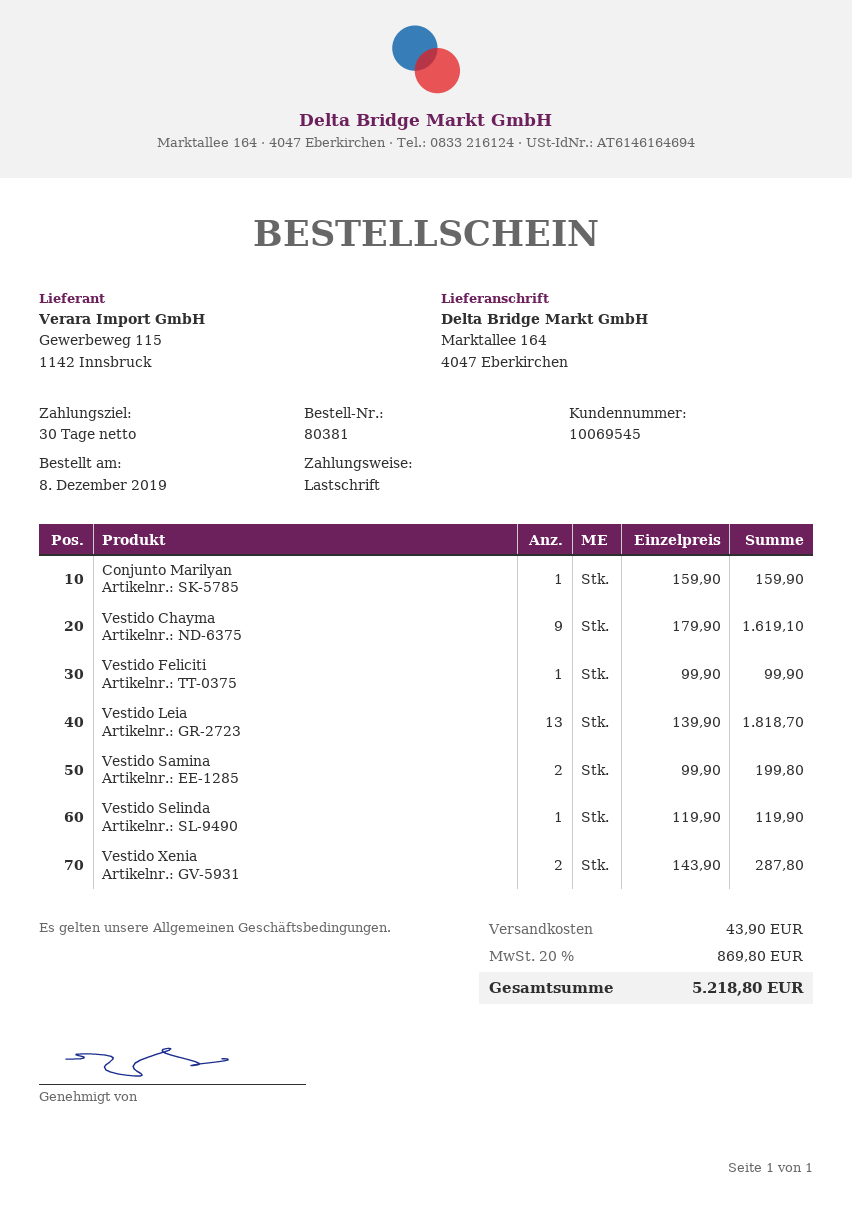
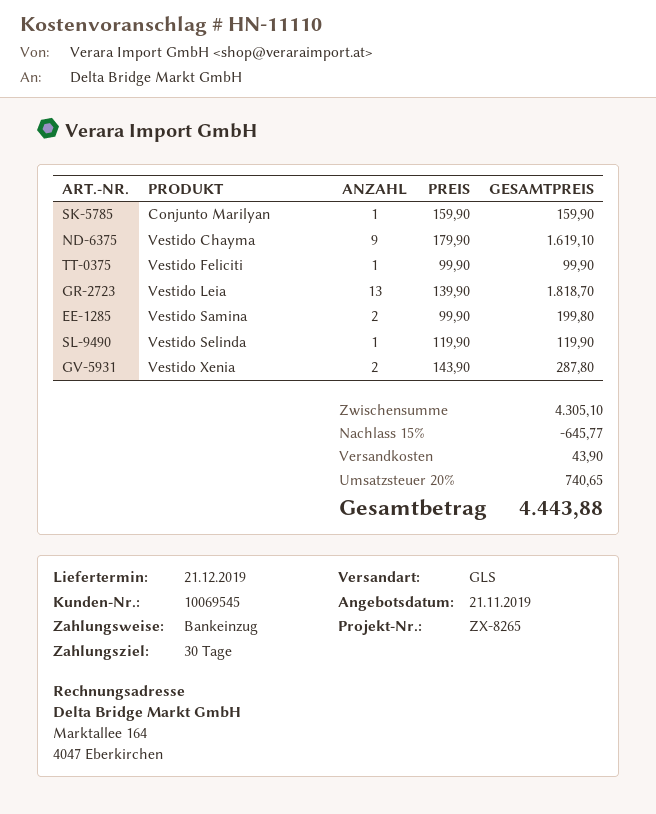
discount: none -> 15% = 645.77
tax: 20% = 869.80 -> 20% = 740.65
total: 5218.80 -> 4443.88

